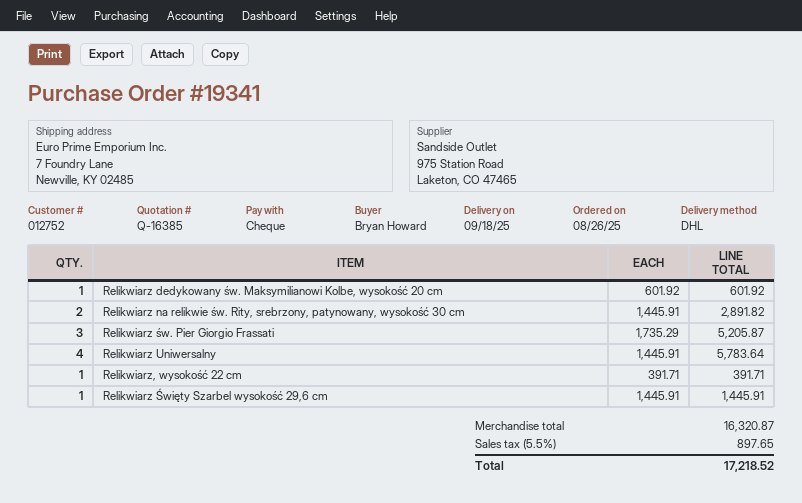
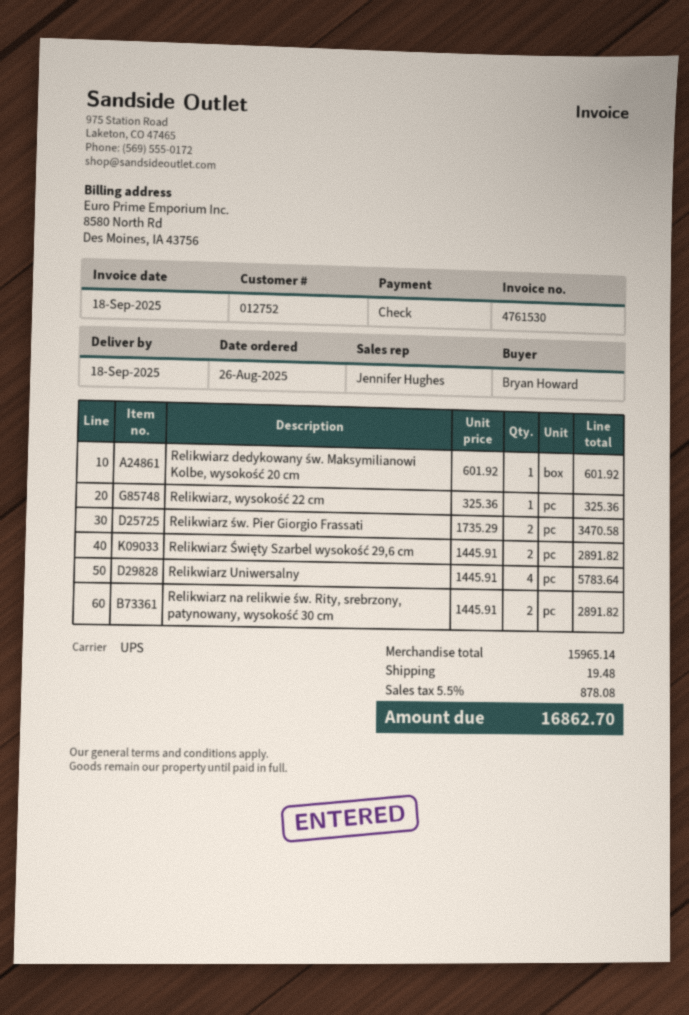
shipping method: DHL -> UPS
Relikwiarz św. Pier Giorgio Frassati: 3 x 1735.29 = 5205.87 -> 2 x 1735.29 = 3470.58
Relikwiarz, wysokość 22 cm: 1 x 391.71 = 391.71 -> 1 x 325.36 = 325.36
Relikwiarz Święty Szarbel wysokość 29,6 cm: 1 x 1445.91 = 1445.91 -> 2 x 1445.91 = 2891.82
subtotal: 16320.87 -> 15965.14
shipping: none -> 19.48
tax: 5.5% = 897.65 -> 5.5% = 878.08
total: 17218.52 -> 16862.70

